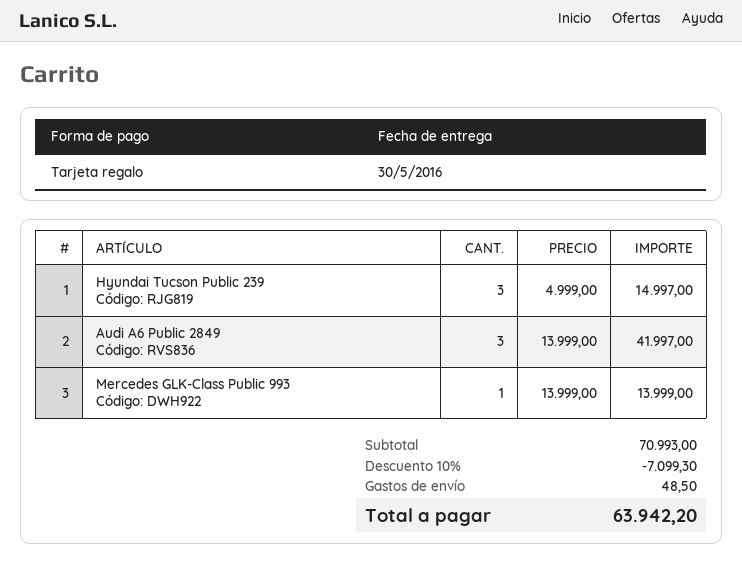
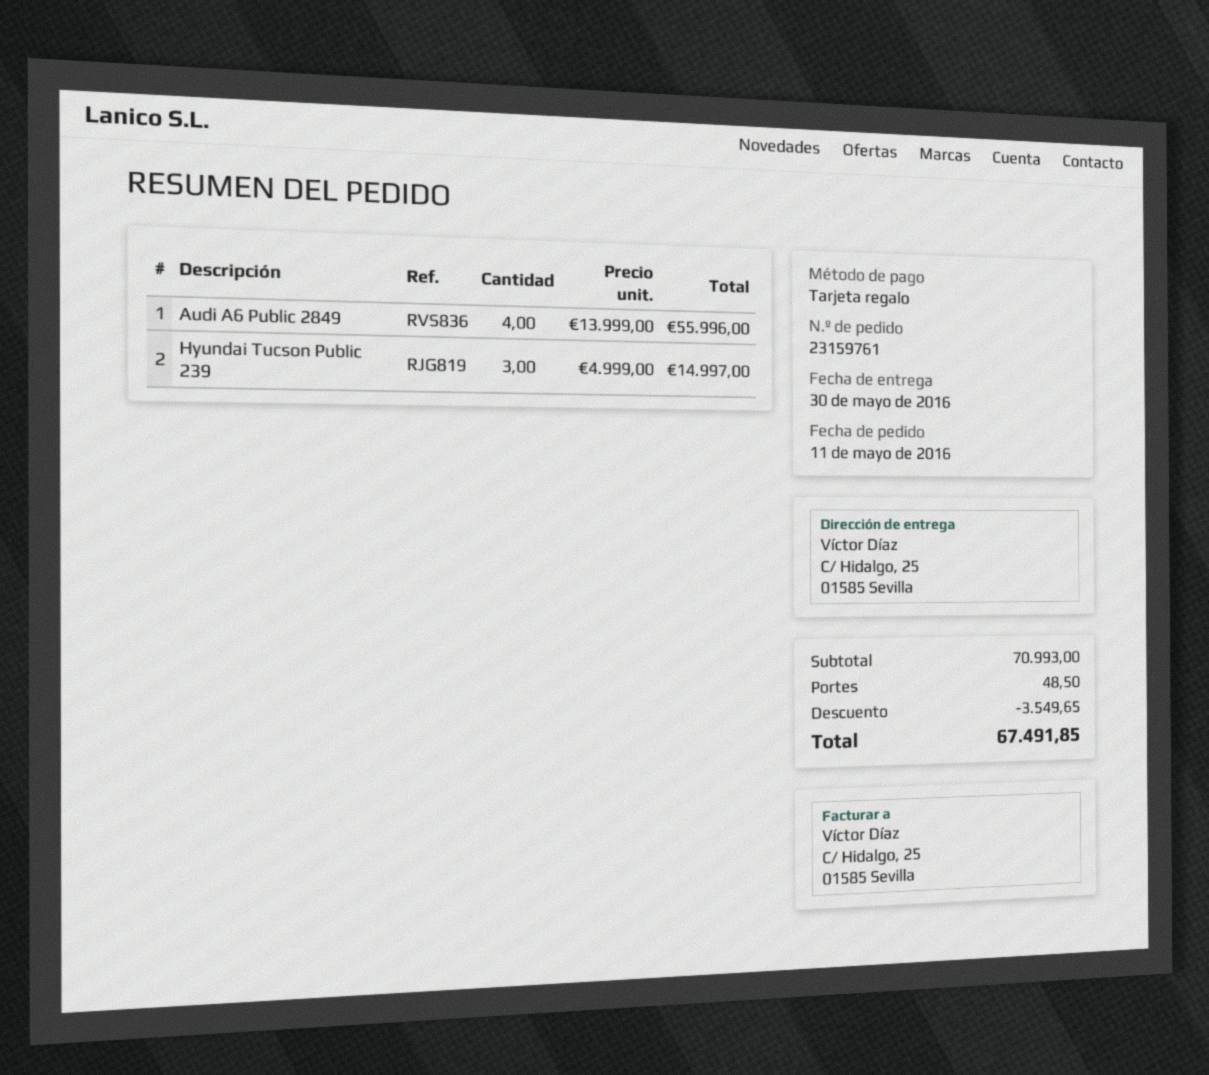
Audi A6 Public 2849: 3 x 13999.00 = 41997.00 -> 4 x 13999.00 = 55996.00
Mercedes GLK-Class Public 993: 1 x 13999.00 = 13999.00 -> none
discount: 7099.30 -> 3549.65
total: 63942.20 -> 67491.85

